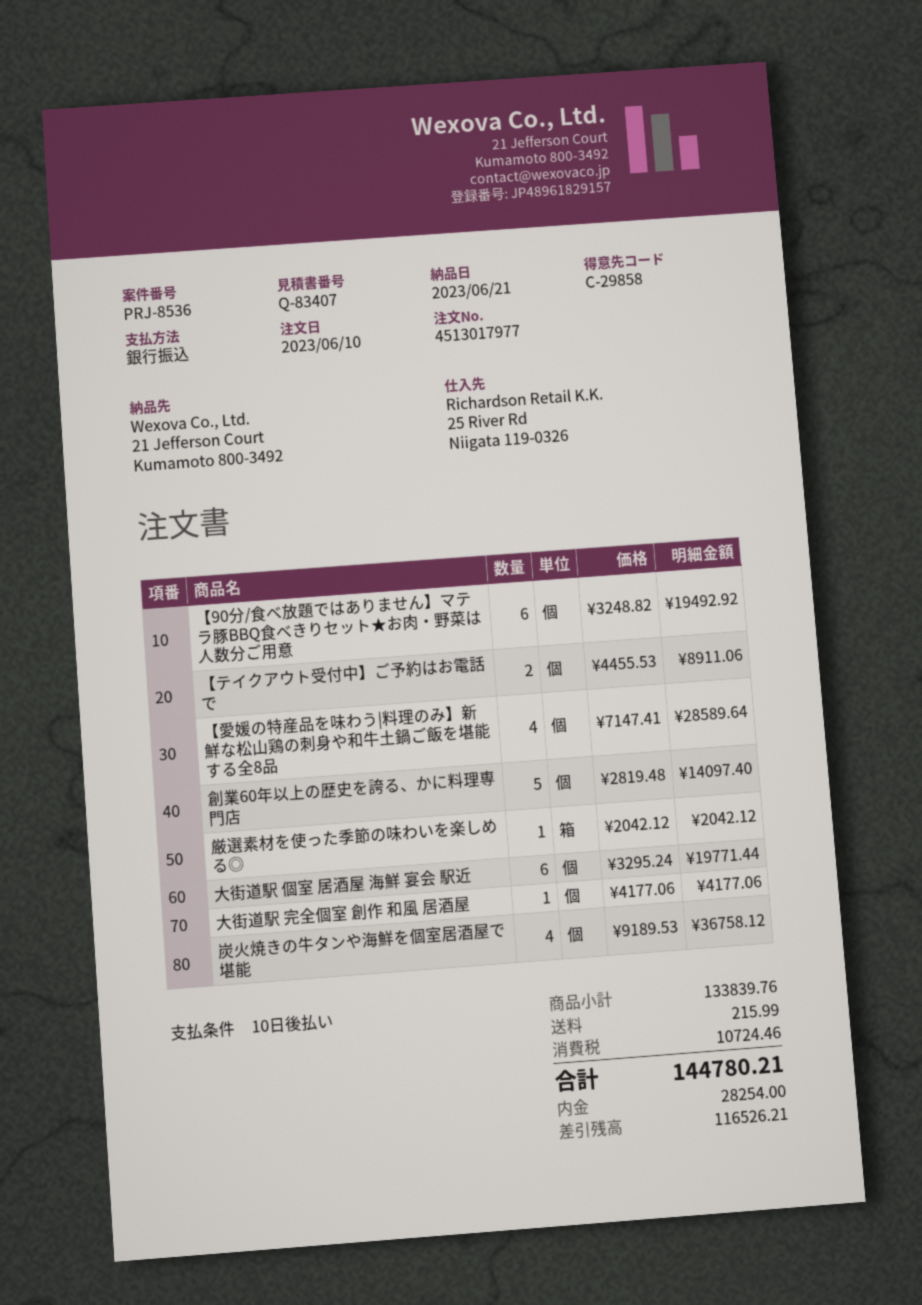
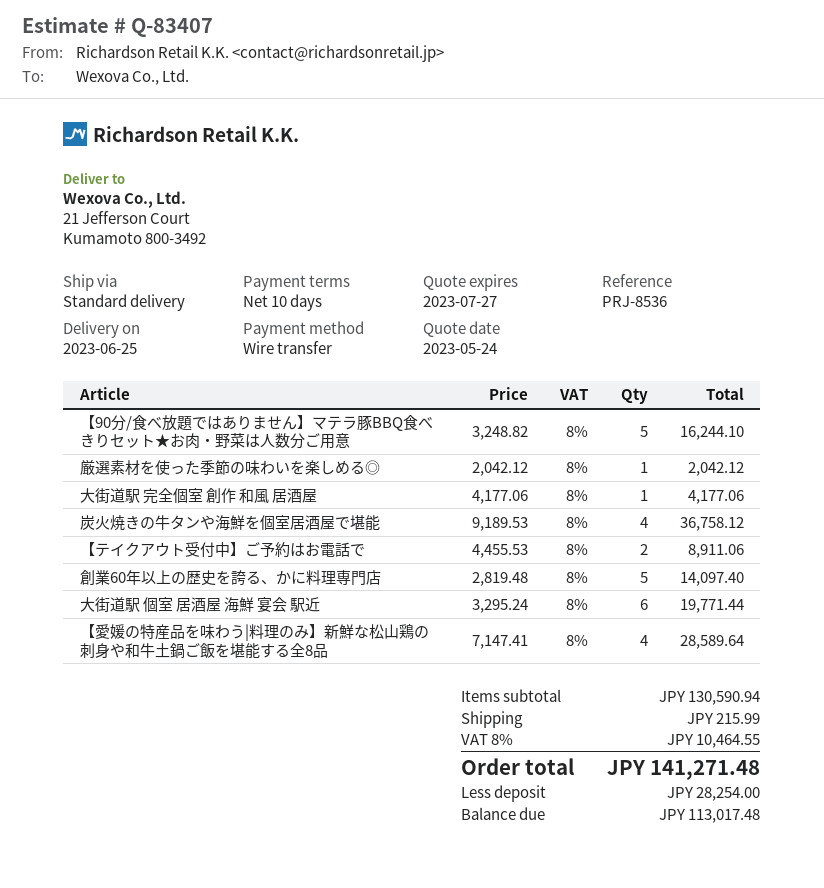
delivery date: 2023-06-21 -> 2023-06-25
【90分/食べ放題ではありません】マテラ豚BBQ食べきりセット★お肉・野菜は人数分ご用意: 6 x 3248.82 = 19492.92 -> 5 x 3248.82 = 16244.10
subtotal: 133839.76 -> 130590.94
tax: 10724.46 -> 10464.55
total: 144780.21 -> 141271.48
balance: 116526.21 -> 113017.48

